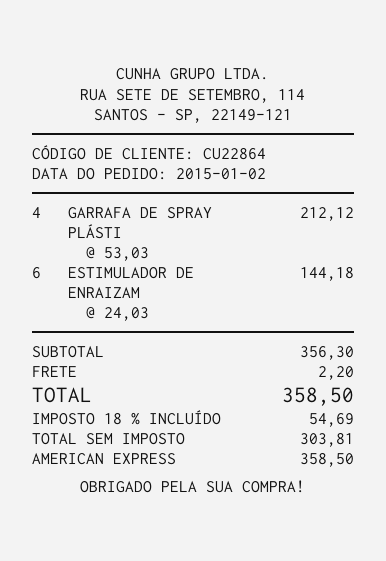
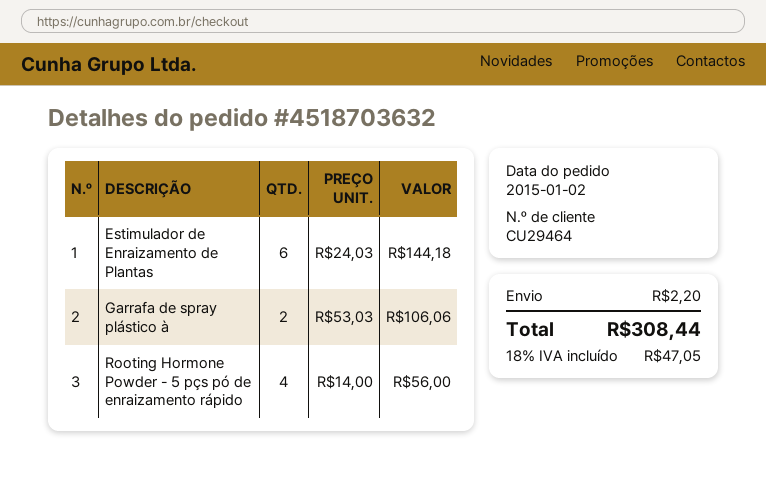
customer number: CU22864 -> CU29464
GARRAFA DE SPRAY PLÁSTI: 4 x 53.03 = 212.12 -> 2 x 53.03 = 106.06
Rooting Hormone Powder - 5 pçs pó de enraizamento rápido: none -> 4 x 14.00 = 56.00
tax: 18% = 54.69 -> 18% = 47.05
total: 358.50 -> 308.44

